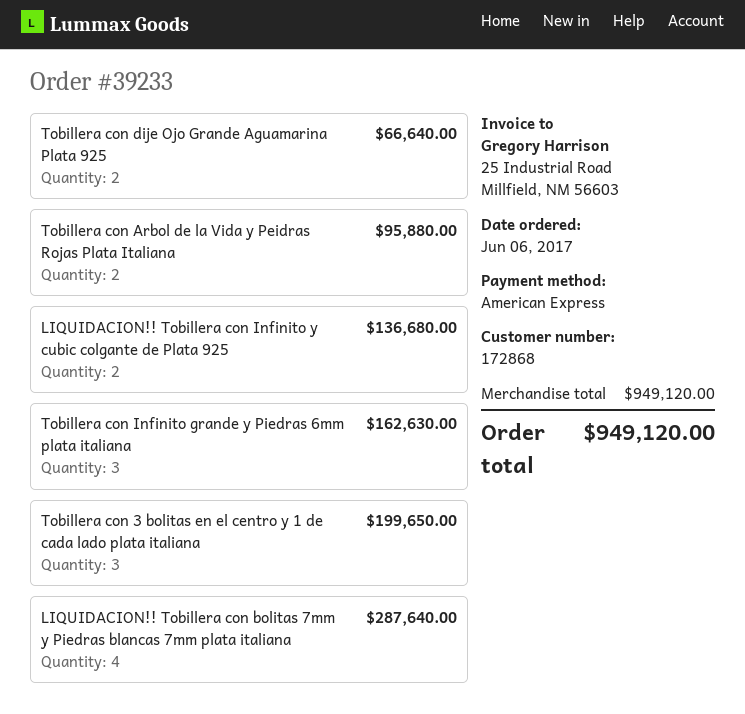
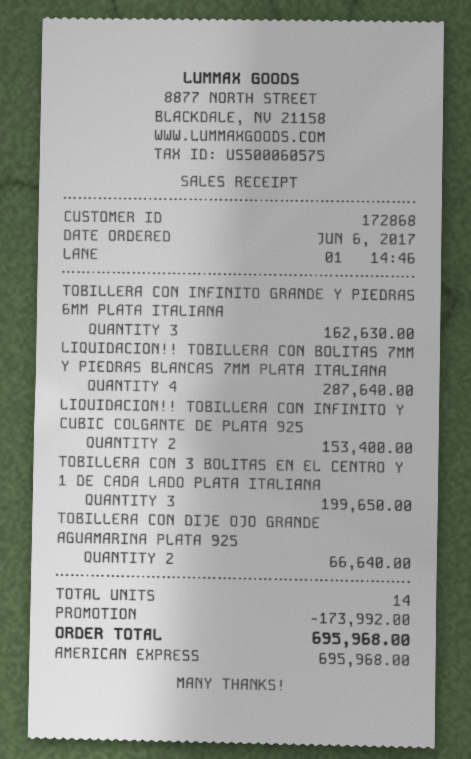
Tobillera con Arbol de la Vida y Peidras Rojas Plata Italiana: 2 for 95880.00 -> none
LIQUIDACION!! Tobillera con Infinito y cubic colgante de Plata 925: 2 for 136680.00 -> 2 for 153400.00
discount: none -> 173992.00
total: 949120.00 -> 695968.00

